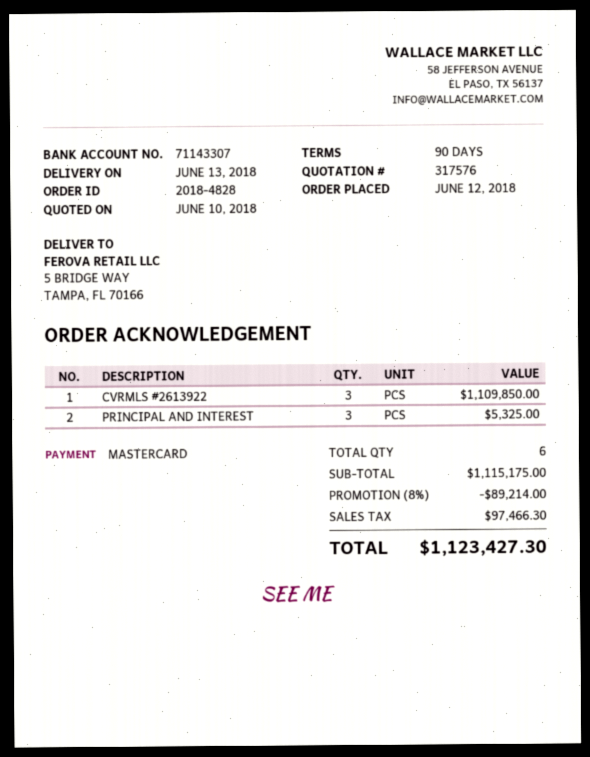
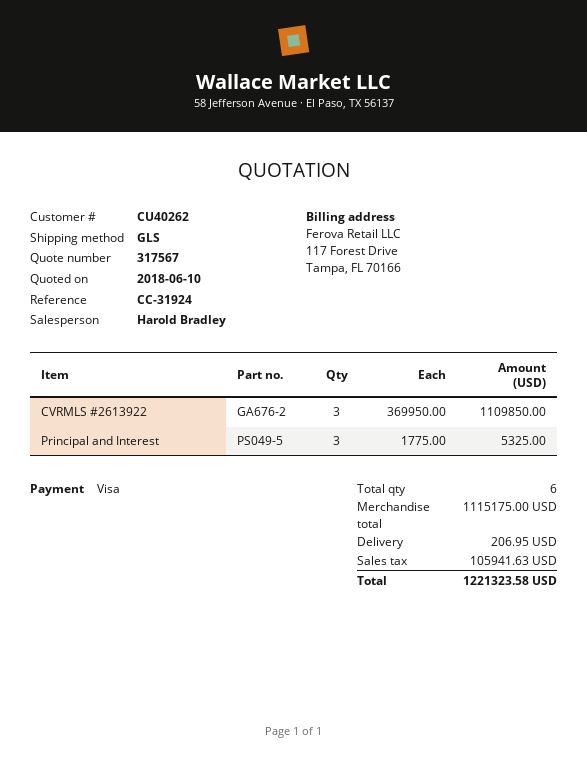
quote number: 317576 -> 317567
payment method: Mastercard -> Visa
discount: 8% = 89214.00 -> none
shipping: none -> 206.95
tax: 97466.30 -> 105941.63
total: 1123427.30 -> 1221323.58

